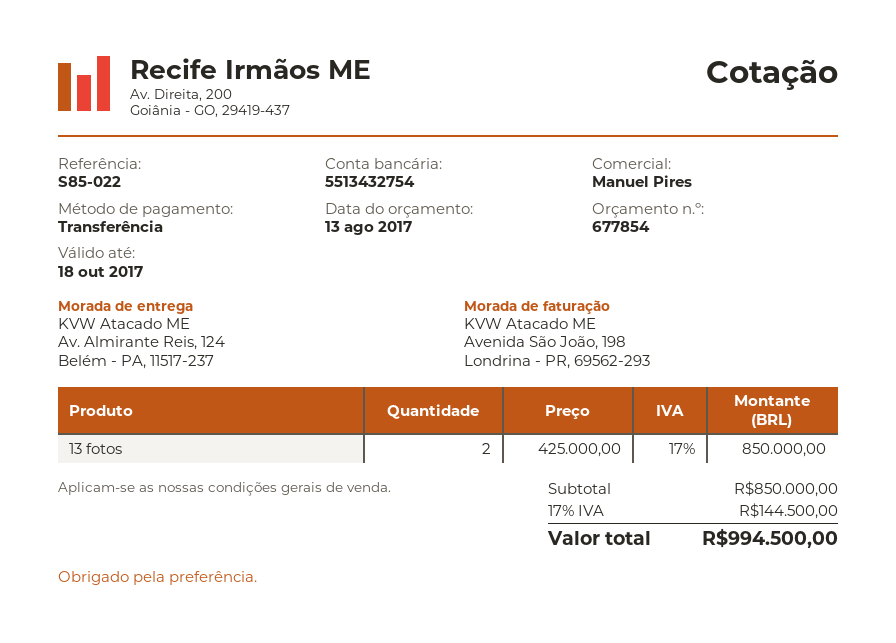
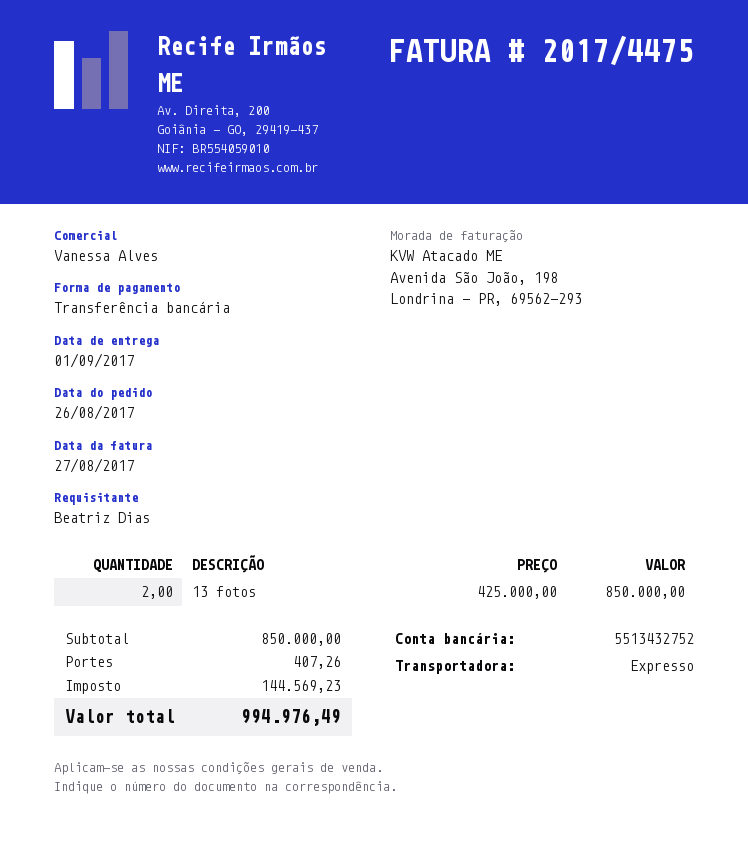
sales rep: Manuel Pires -> Vanessa Alves
bank account: 5513432754 -> 5513432752
shipping: none -> 407.26
tax: 144500.00 -> 144569.23
total: 994500.00 -> 994976.49

